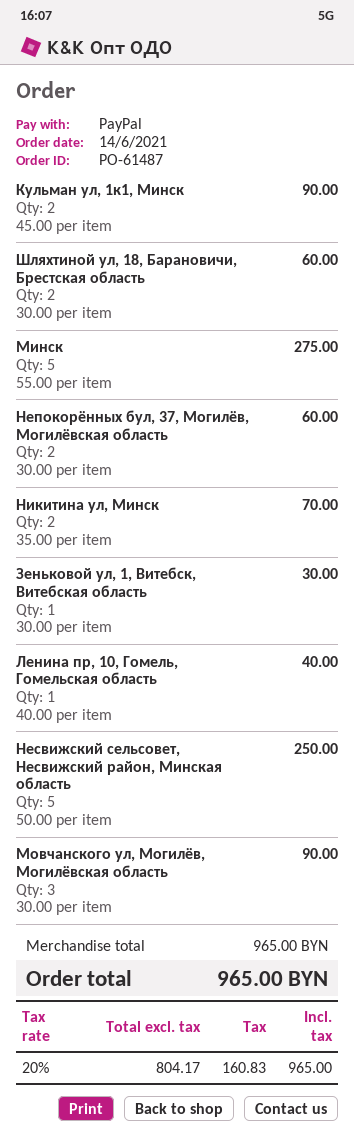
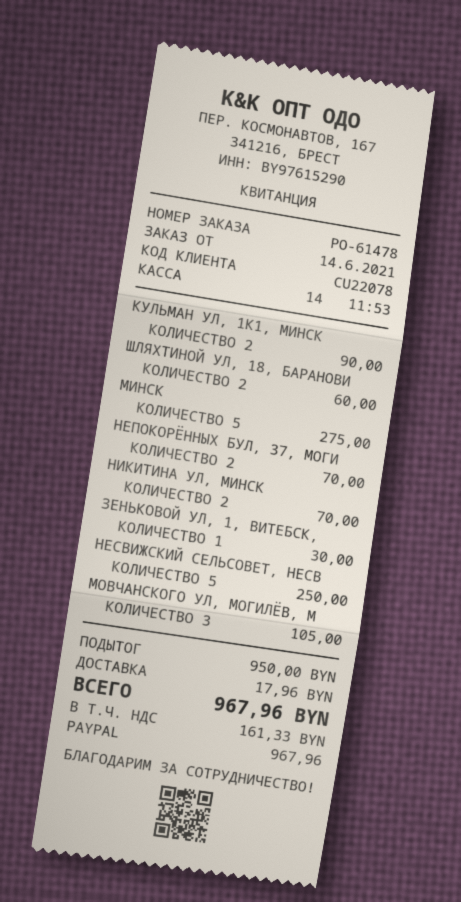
order number: PO-61487 -> PO-61478
Непокорённых бул, 37, Могилёв, Могилёвская область: 2 for 60.00 -> 2 for 70.00
Ленина пр, 10, Гомель, Гомельская область: 1 for 40.00 -> none
Мовчанского ул, Могилёв, Могилёвская область: 3 for 90.00 -> 3 for 105.00
subtotal: 965.00 -> 950.00
shipping: none -> 17.96
tax: 160.83 -> 161.33
total: 965.00 -> 967.96

